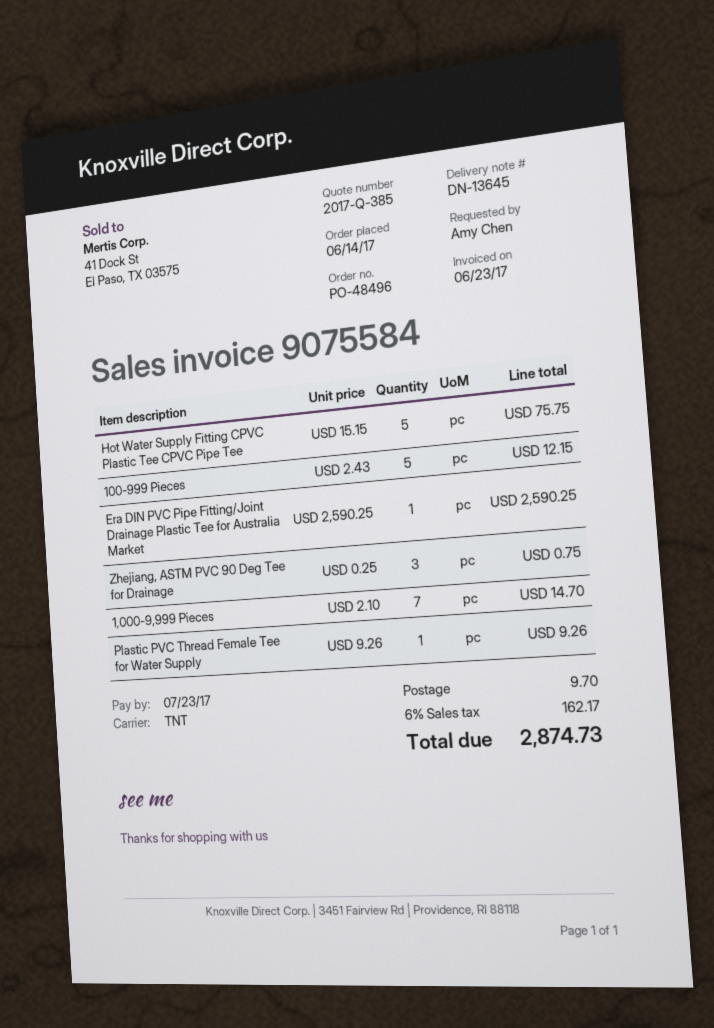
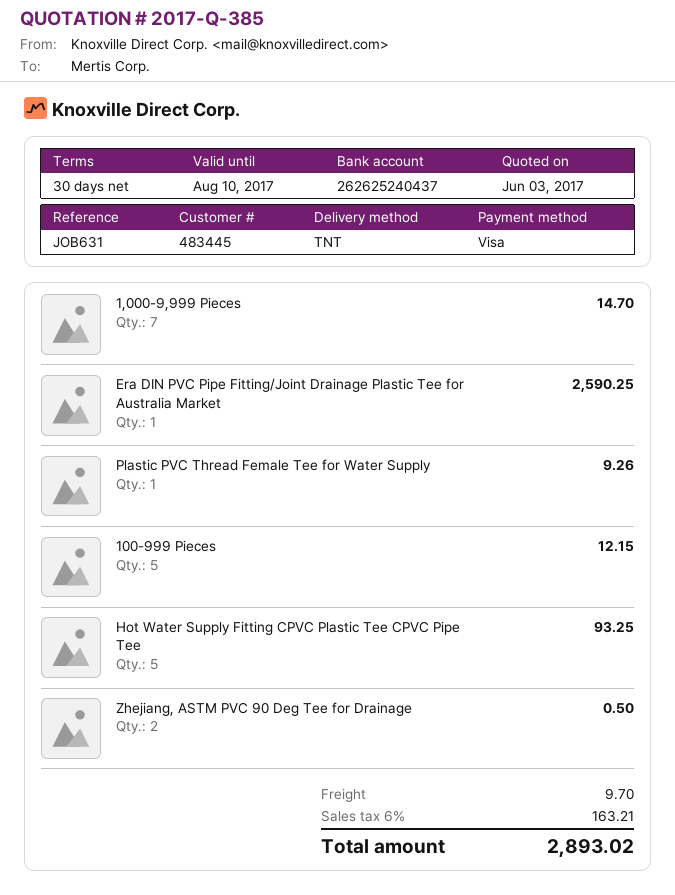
Hot Water Supply Fitting CPVC Plastic Tee CPVC Pipe Tee: 5 for 75.75 -> 5 for 93.25
Zhejiang, ASTM PVC 90 Deg Tee for Drainage: 3 for 0.75 -> 2 for 0.50
tax: 6% = 162.17 -> 6% = 163.21
total: 2874.73 -> 2893.02

